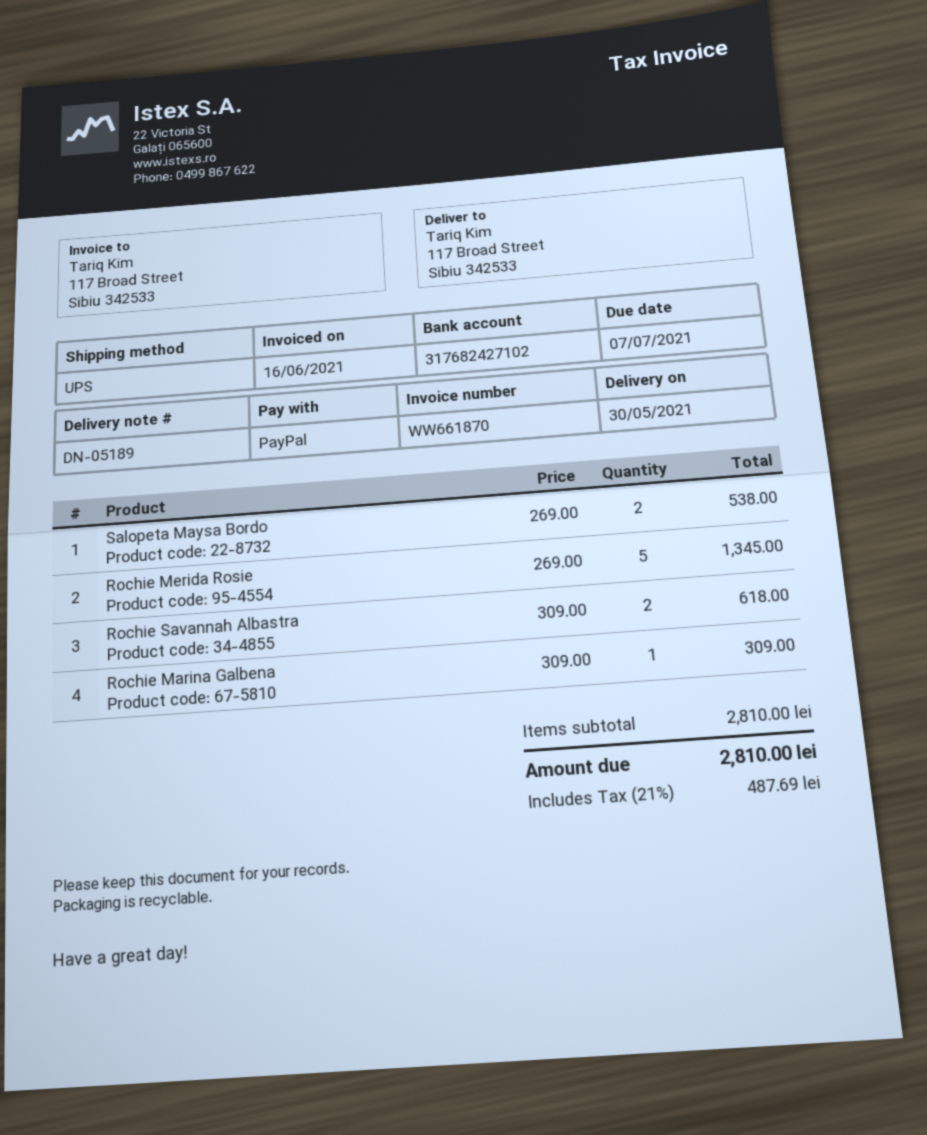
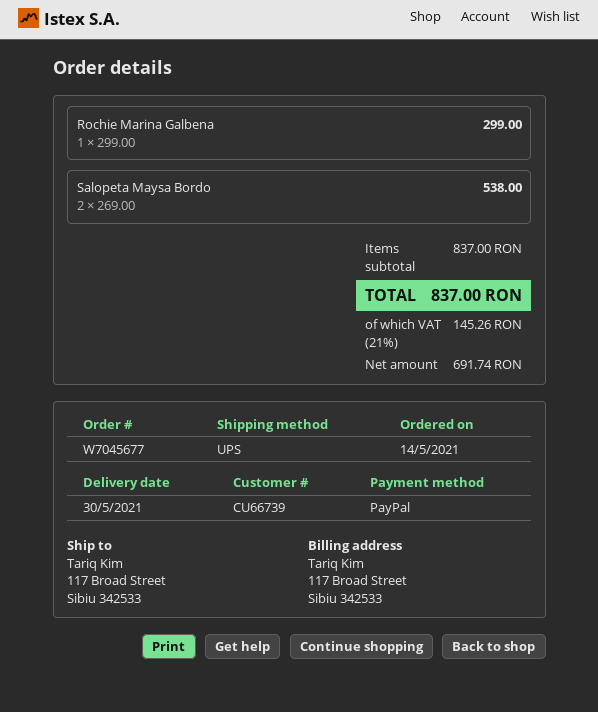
Rochie Merida Rosie: 5 x 269.00 = 1345.00 -> none
Rochie Savannah Albastra: 2 x 309.00 = 618.00 -> none
Rochie Marina Galbena: 1 x 309.00 = 309.00 -> 1 x 299.00 = 299.00
subtotal: 2810.00 -> 837.00
tax: 21% = 487.69 -> 21% = 145.26
total: 2810.00 -> 837.00

